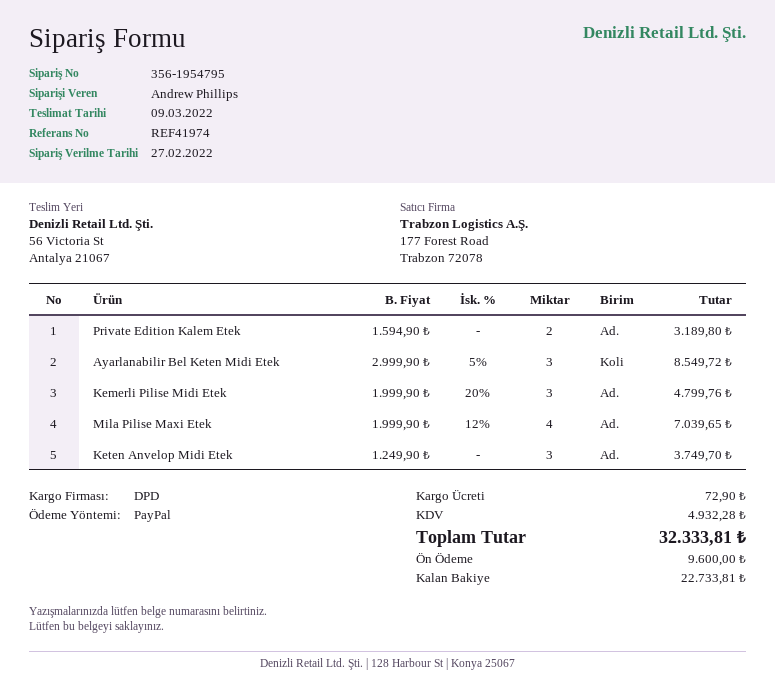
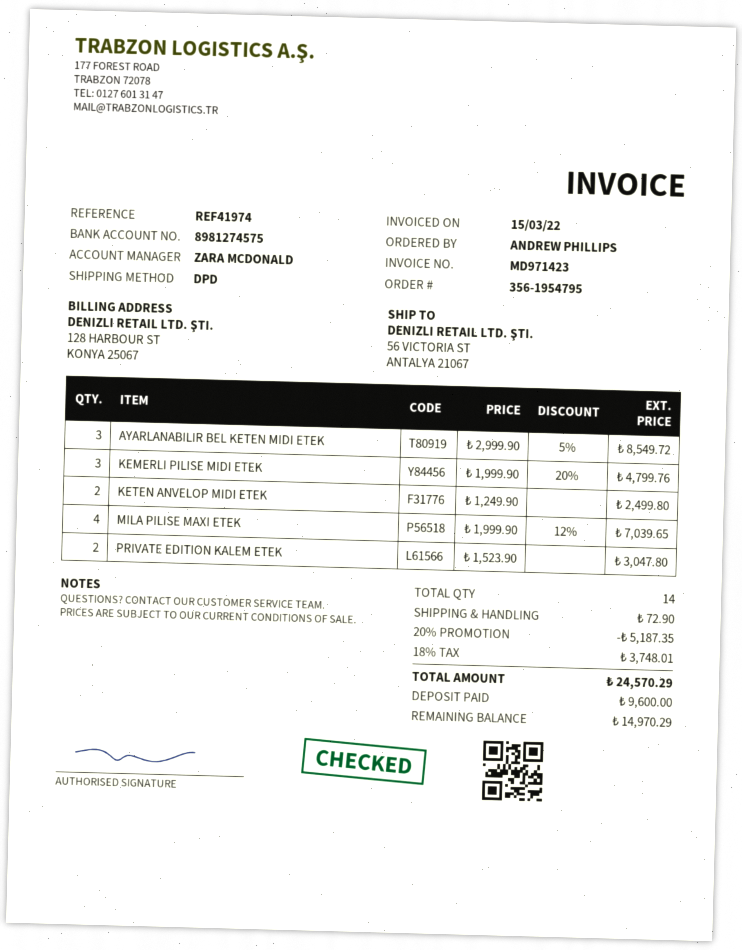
Private Edition Kalem Etek: 2 x 1594.90 = 3189.80 -> 2 x 1523.90 = 3047.80
Keten Anvelop Midi Etek: 3 x 1249.90 = 3749.70 -> 2 x 1249.90 = 2499.80
discount: none -> 20% = 5187.35
tax: 4932.28 -> 3748.01
total: 32333.81 -> 24570.29
balance: 22733.81 -> 14970.29

